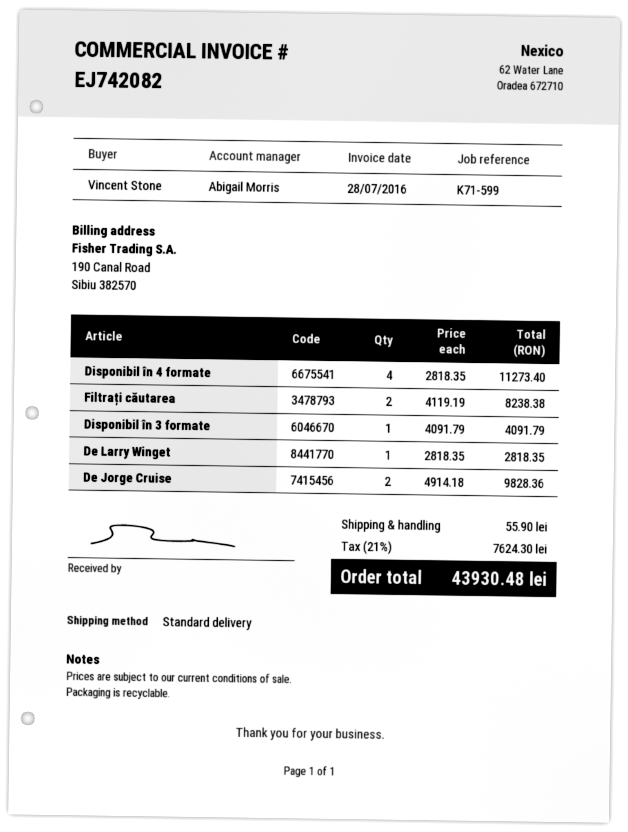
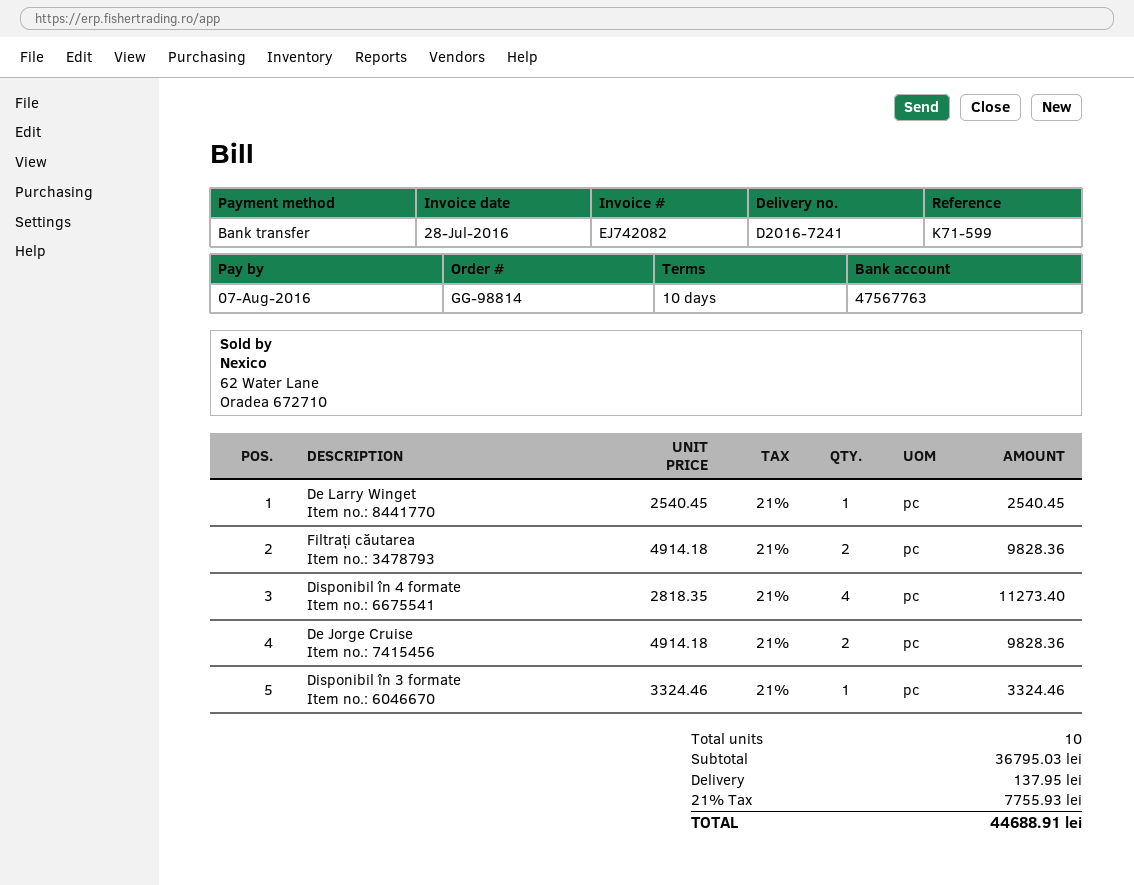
Filtrați căutarea: 2 x 4119.19 = 8238.38 -> 2 x 4914.18 = 9828.36
Disponibil în 3 formate: 1 x 4091.79 = 4091.79 -> 1 x 3324.46 = 3324.46
De Larry Winget: 1 x 2818.35 = 2818.35 -> 1 x 2540.45 = 2540.45
shipping: 55.90 -> 137.95
tax: 21% = 7624.30 -> 21% = 7755.93
total: 43930.48 -> 44688.91

